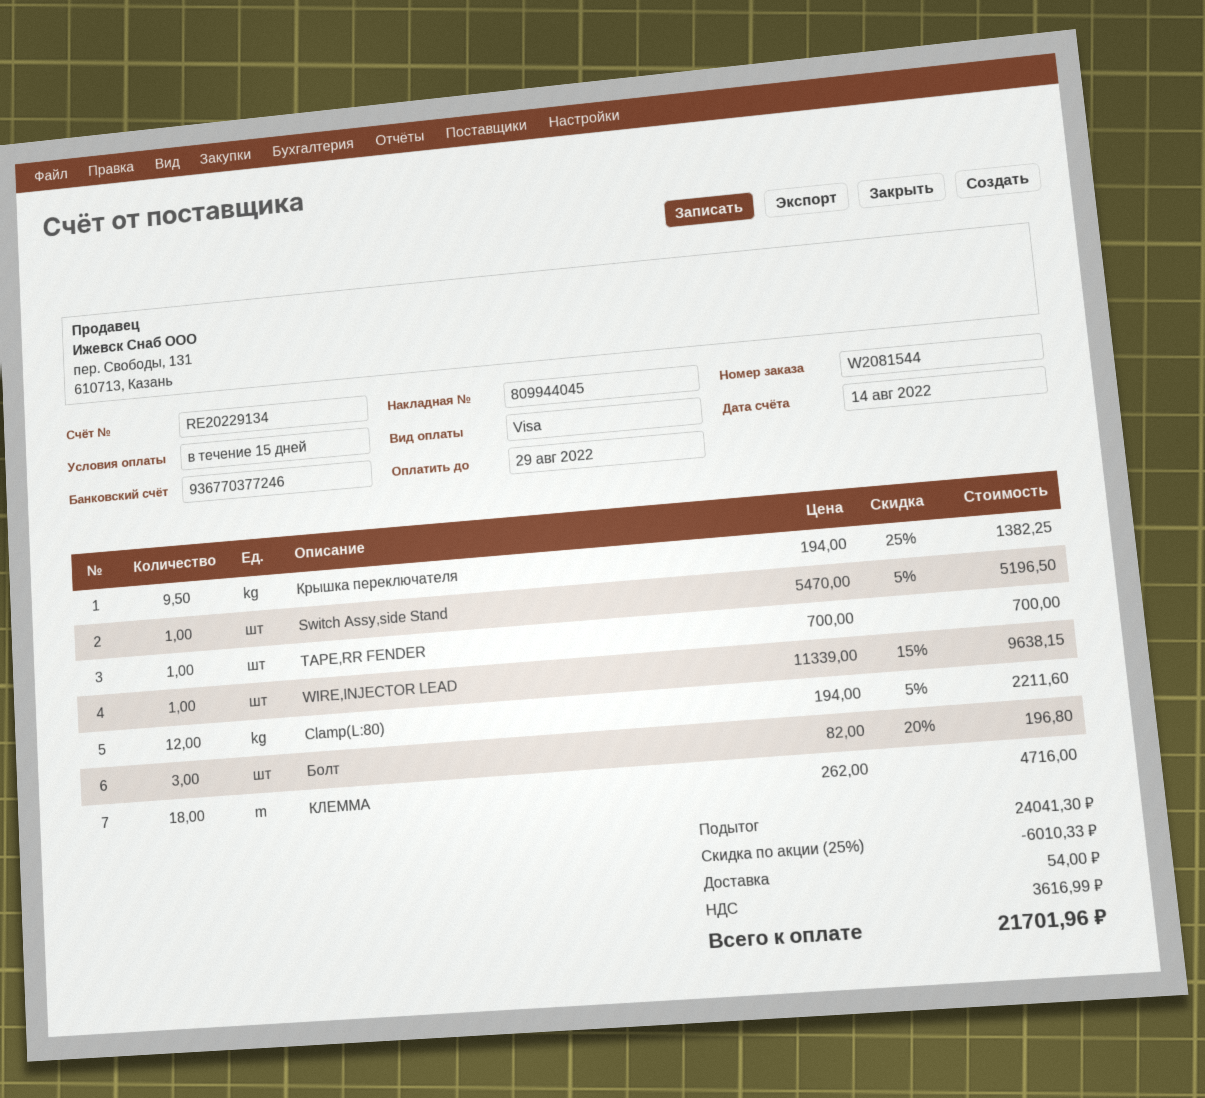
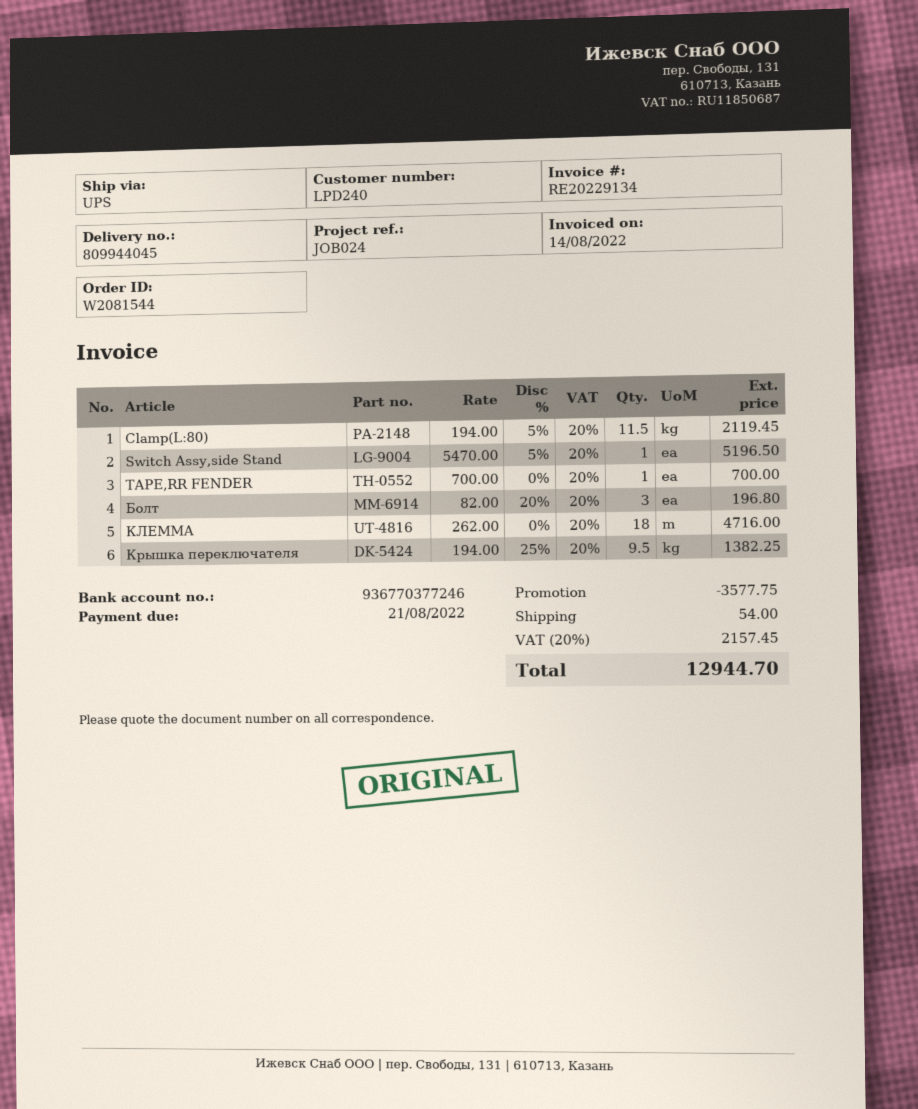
due date: 2022-08-29 -> 2022-08-21
WIRE,INJECTOR LEAD: 1 x 11339.00 - 15% = 9638.15 -> none
Clamp(L:80): 12 x 194.00 - 5% = 2211.60 -> 11.5 x 194.00 - 5% = 2119.45
discount: 6010.33 -> 3577.75
tax: 3616.99 -> 2157.45
total: 21701.96 -> 12944.70

